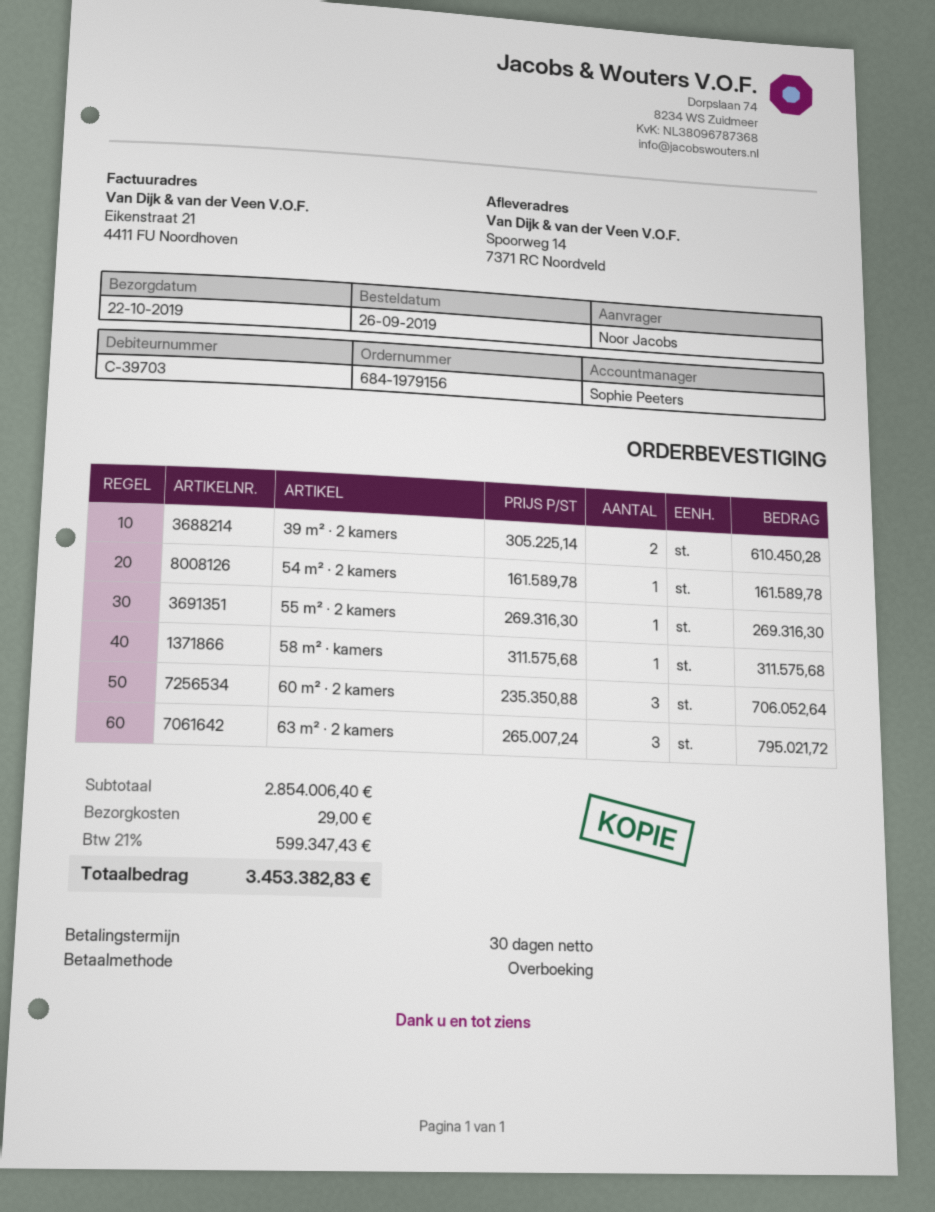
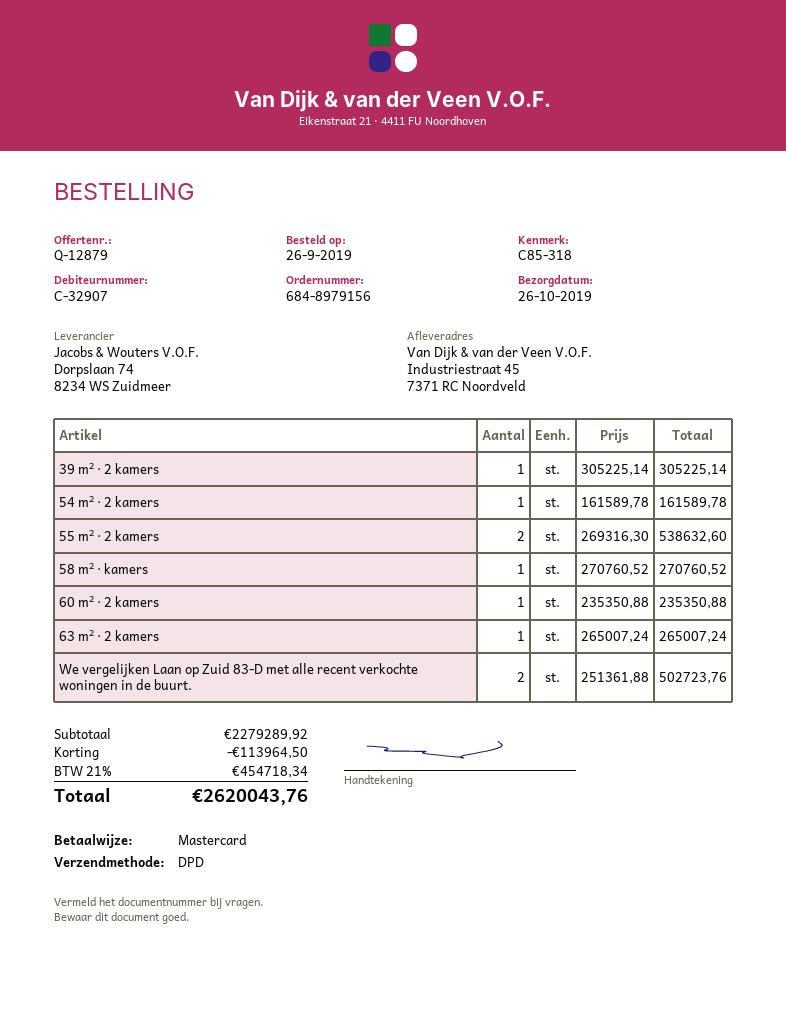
order number: 684-1979156 -> 684-8979156
delivery date: 2019-10-22 -> 2019-10-26
customer number: C-39703 -> C-32907
payment method: bank transfer -> Mastercard
ship to: Spoorweg 14, 7371 RC Noordveld -> Industriestraat 45, 7371 RC Noordveld
39 m² · 2 kamers: 2 x 305225.14 = 610450.28 -> 1 x 305225.14 = 305225.14
55 m² · 2 kamers: 1 x 269316.30 = 269316.30 -> 2 x 269316.30 = 538632.60
58 m² · kamers: 1 x 311575.68 = 311575.68 -> 1 x 270760.52 = 270760.52
60 m² · 2 kamers: 3 x 235350.88 = 706052.64 -> 1 x 235350.88 = 235350.88
63 m² · 2 kamers: 3 x 265007.24 = 795021.72 -> 1 x 265007.24 = 265007.24
We vergelijken Laan op Zuid 83-D met alle recent verkochte woningen in de buurt.: none -> 2 x 251361.88 = 502723.76
subtotal: 2854006.40 -> 2279289.92
discount: none -> 113964.50
shipping: 29.00 -> none
tax: 21% = 599347.43 -> 21% = 454718.34
total: 3453382.83 -> 2620043.76

